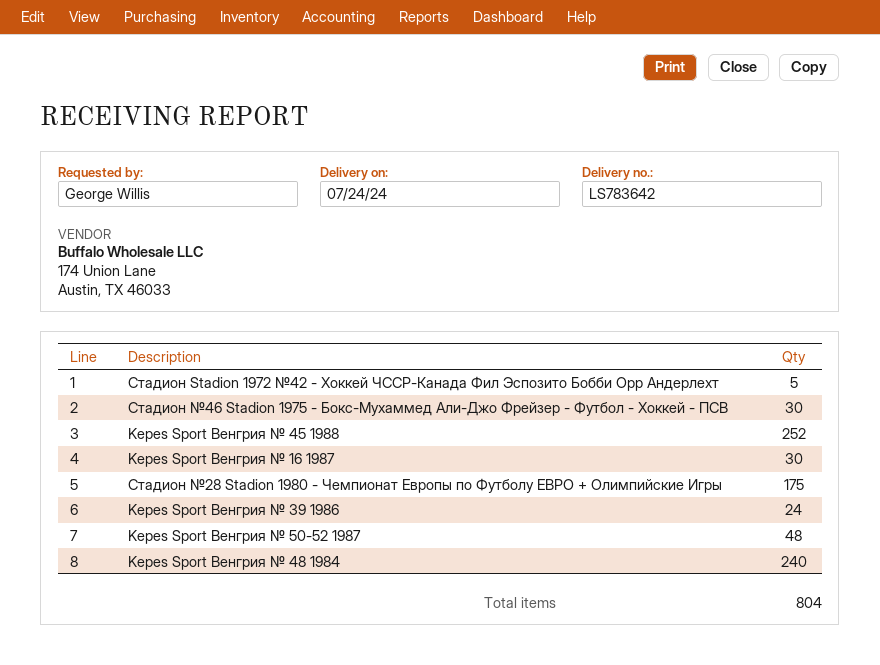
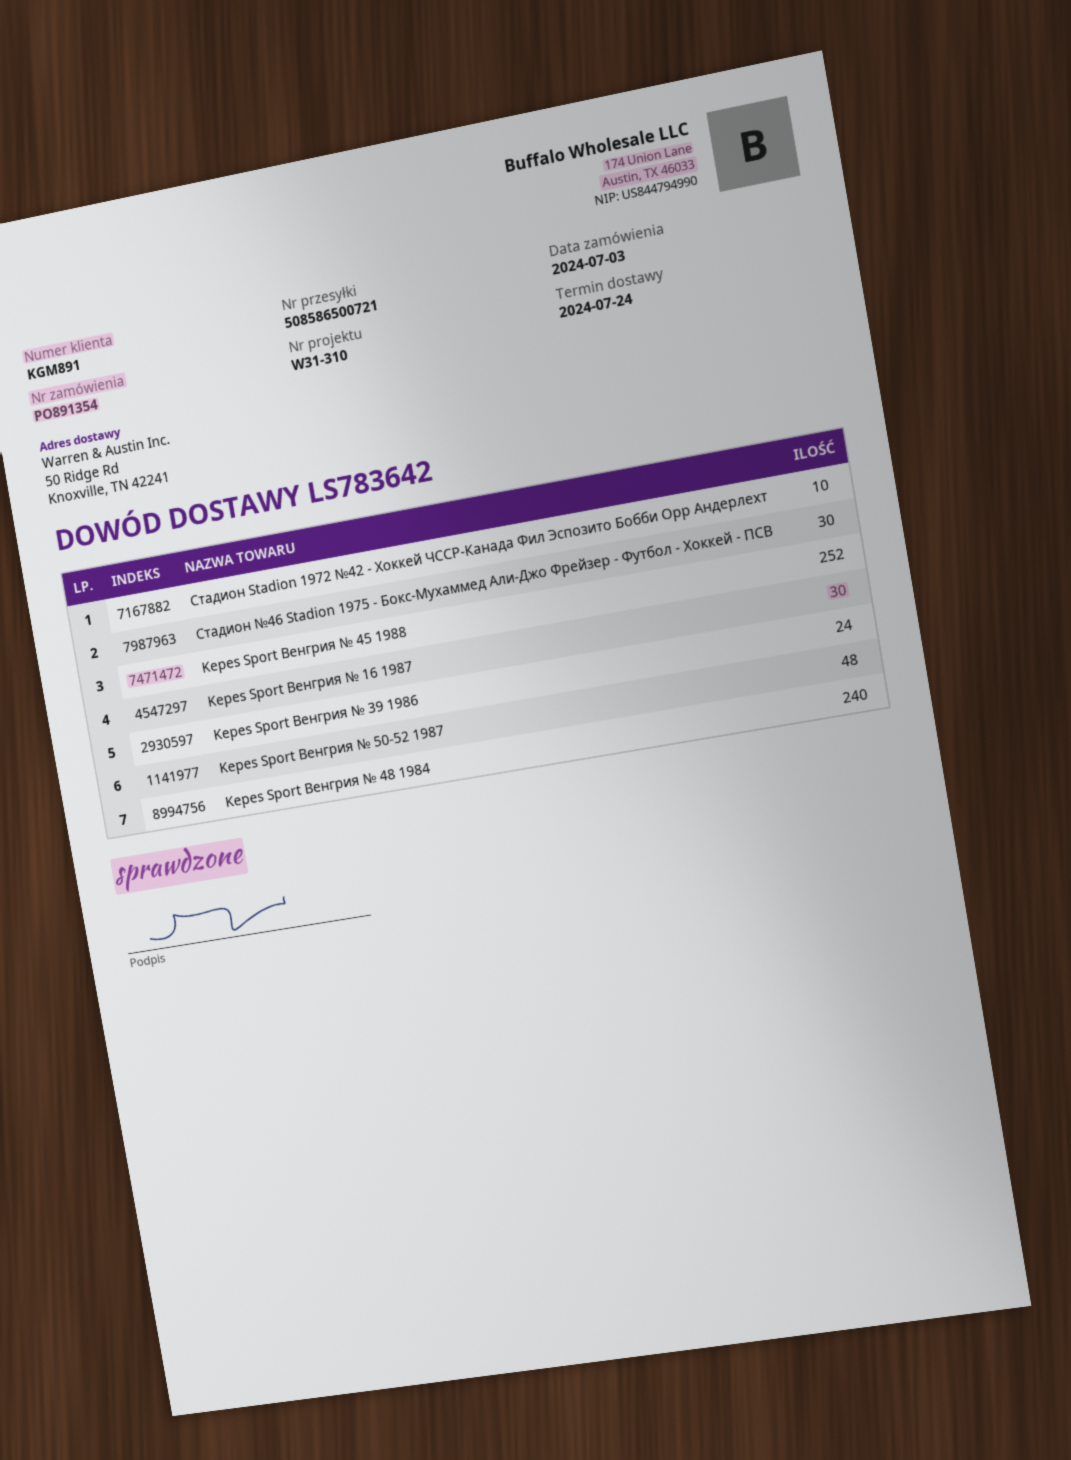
Стадион Stadion 1972 №42 - Хоккей ЧССР-Канада Фил Эспозито Бобби Орр Андерлехт: 5 -> 10
Стадион №28 Stadion 1980 - Чемпионат Европы по Футболу ЕВРО + Олимпийские Игры: 175 -> none

